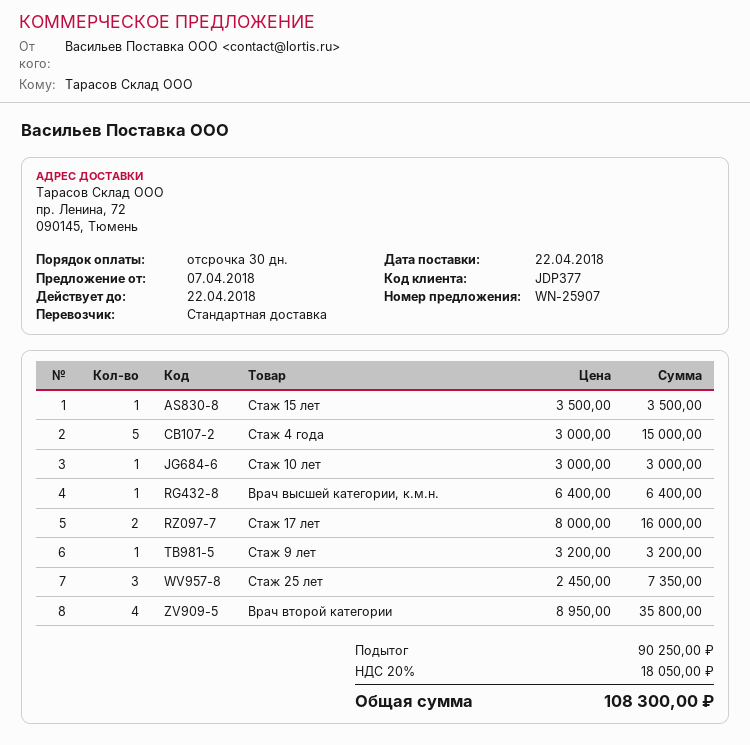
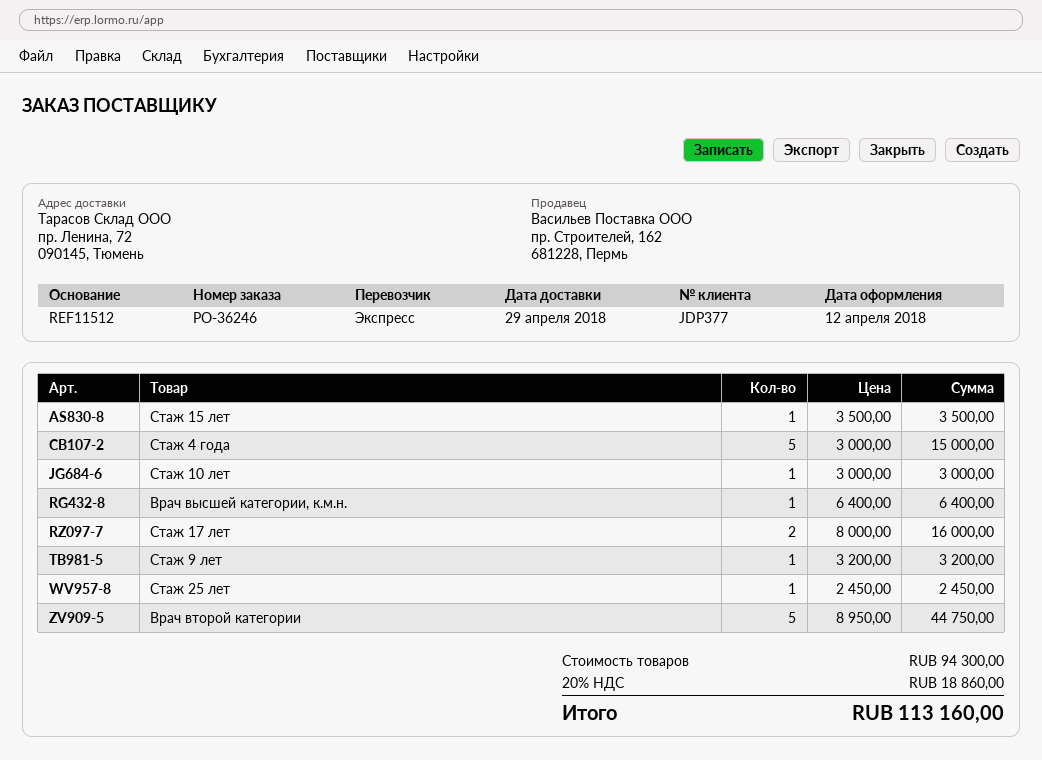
delivery date: 2018-04-22 -> 2018-04-29
shipping method: standard -> express
Стаж 25 лет: 3 x 2450.00 = 7350.00 -> 1 x 2450.00 = 2450.00
Врач второй категории: 4 x 8950.00 = 35800.00 -> 5 x 8950.00 = 44750.00
subtotal: 90250.00 -> 94300.00
tax: 20% = 18050.00 -> 20% = 18860.00
total: 108300.00 -> 113160.00

